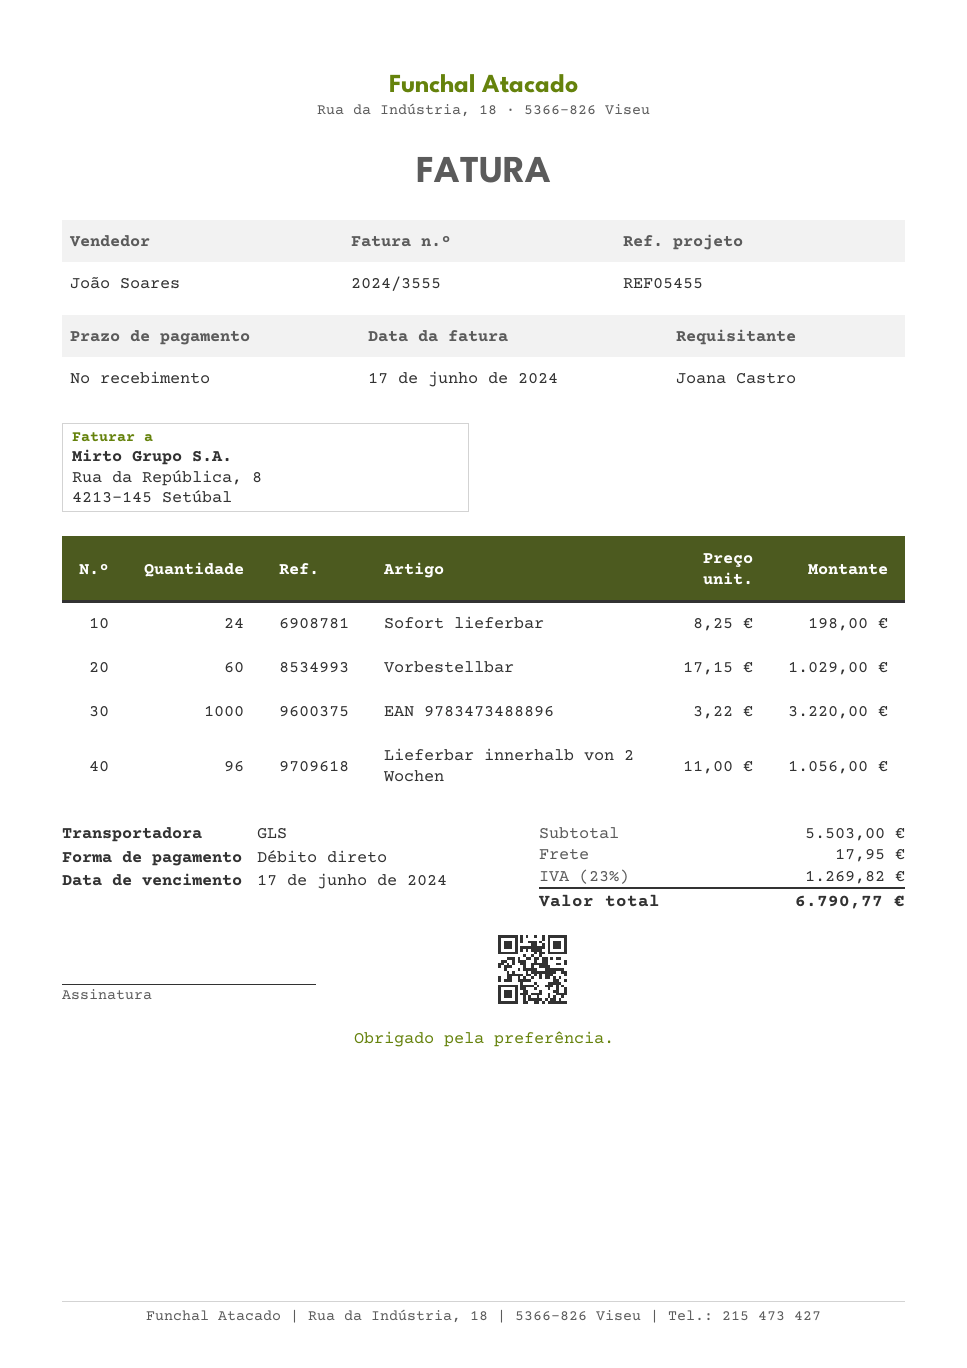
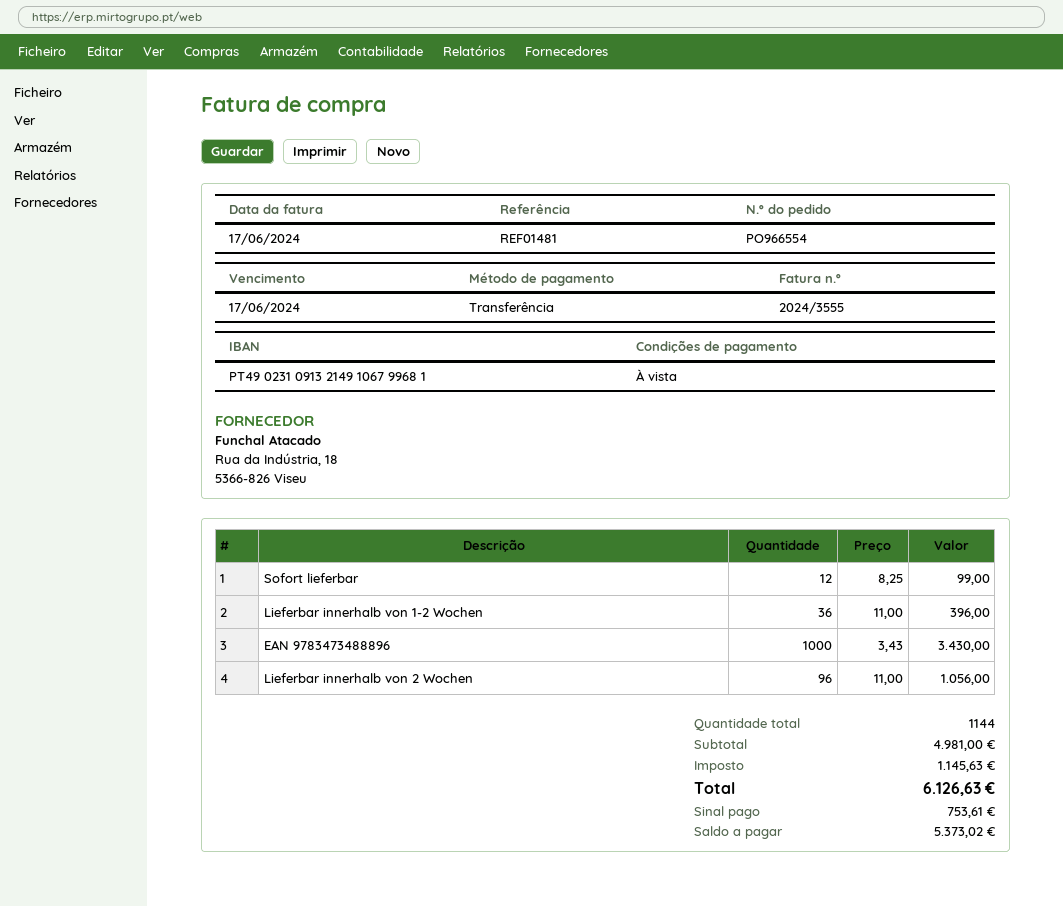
reference: REF05455 -> REF01481
payment method: direct debit -> bank transfer
Sofort lieferbar: 24 x 8.25 = 198.00 -> 12 x 8.25 = 99.00
Vorbestellbar: 60 x 17.15 = 1029.00 -> none
EAN 9783473488896: 1000 x 3.22 = 3220.00 -> 1000 x 3.43 = 3430.00
Lieferbar innerhalb von 1-2 Wochen: none -> 36 x 11.00 = 396.00
subtotal: 5503.00 -> 4981.00
shipping: 17.95 -> none
tax: 1269.82 -> 1145.63
total: 6790.77 -> 6126.63

